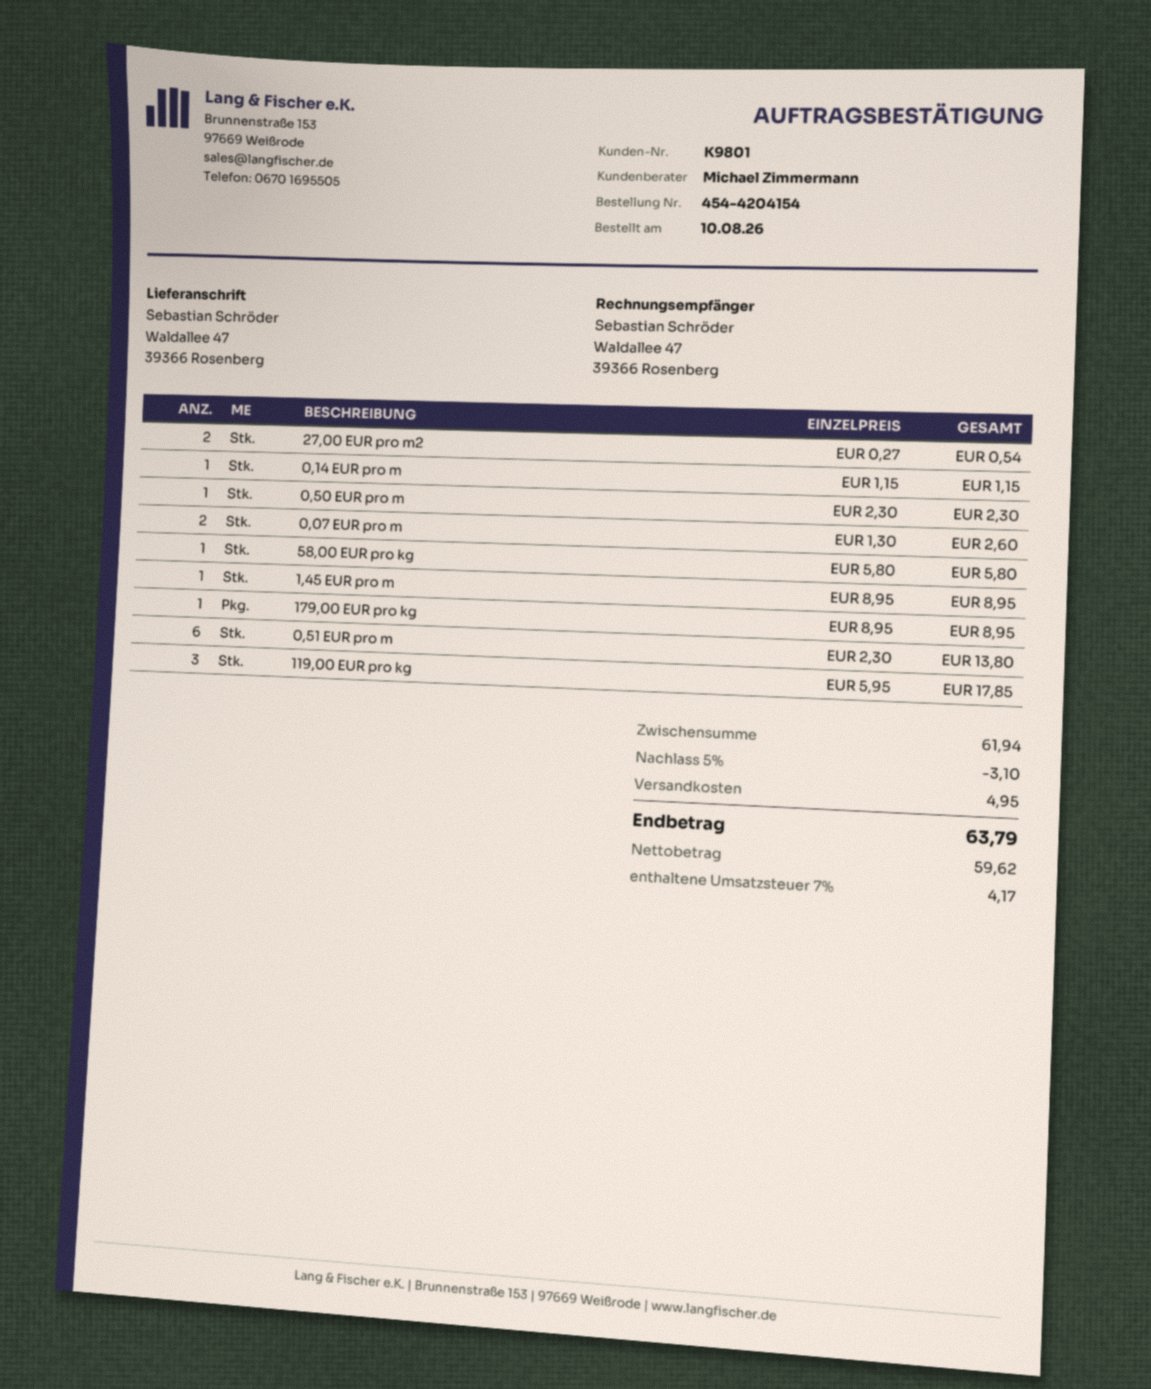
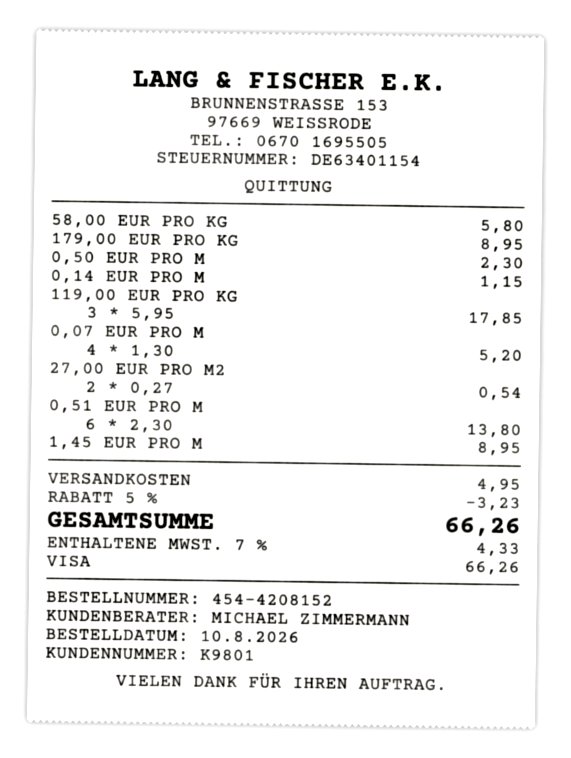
order number: 454-4204154 -> 454-4208152
0,07 EUR pro m: 2 x 1.30 = 2.60 -> 4 x 1.30 = 5.20
discount: 5% = 3.10 -> 5% = 3.23
tax: 7% = 4.17 -> 7% = 4.33
total: 63.79 -> 66.26

